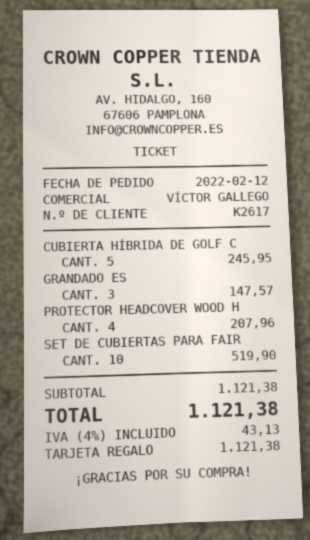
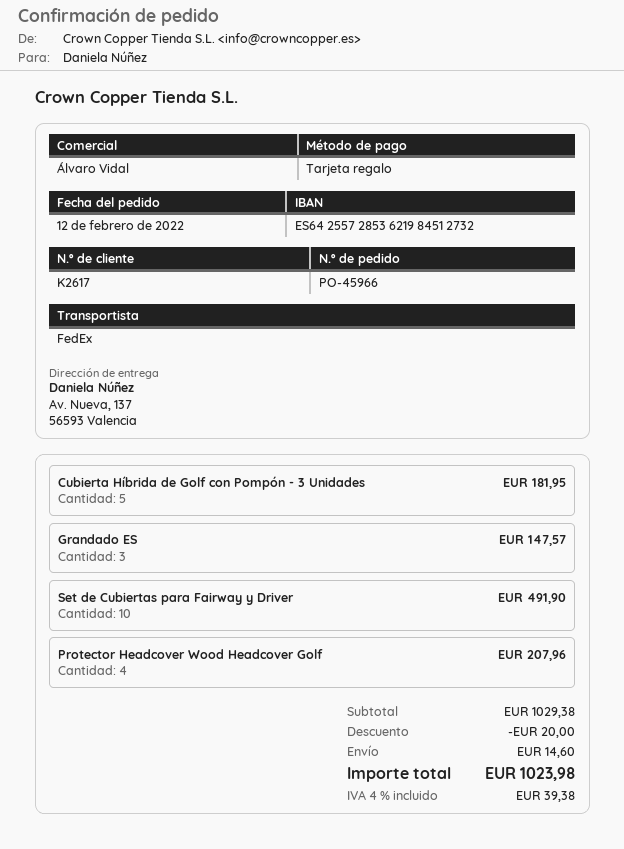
sales rep: VÍCTOR GALLEGO -> Álvaro Vidal
CUBIERTA HÍBRIDA DE GOLF C: 5 for 245.95 -> 5 for 181.95
SET DE CUBIERTAS PARA FAIR: 10 for 519.90 -> 10 for 491.90
subtotal: 1121.38 -> 1029.38
discount: none -> 20.00
shipping: none -> 14.60
tax: 4% = 43.13 -> 4% = 39.38
total: 1121.38 -> 1023.98

